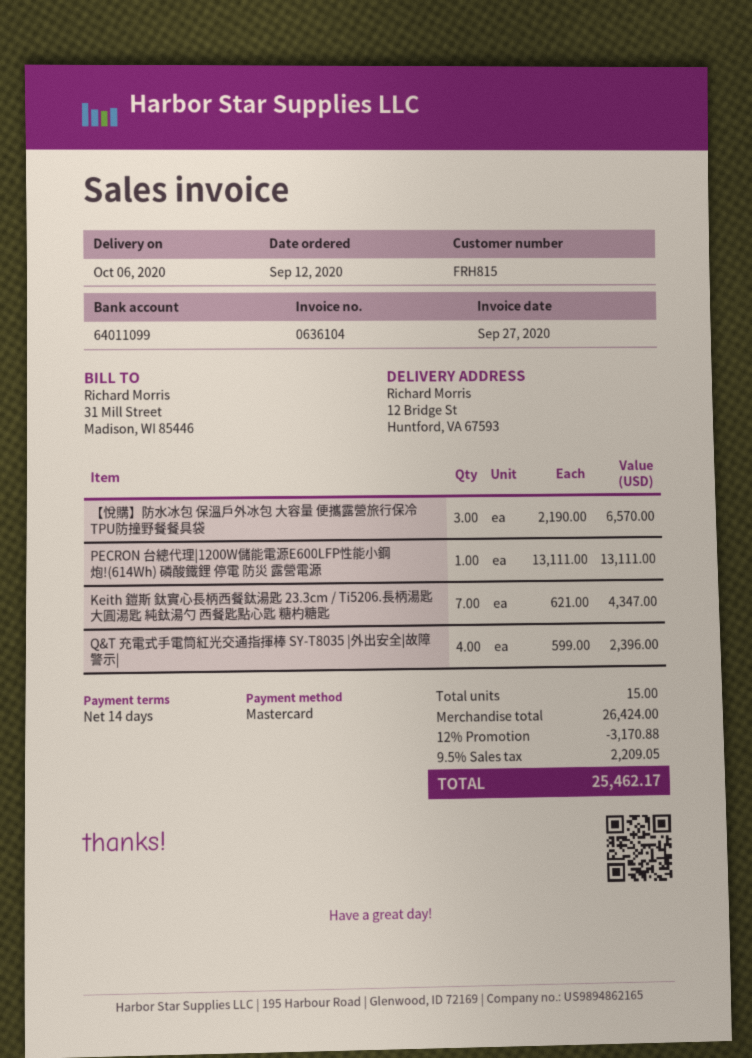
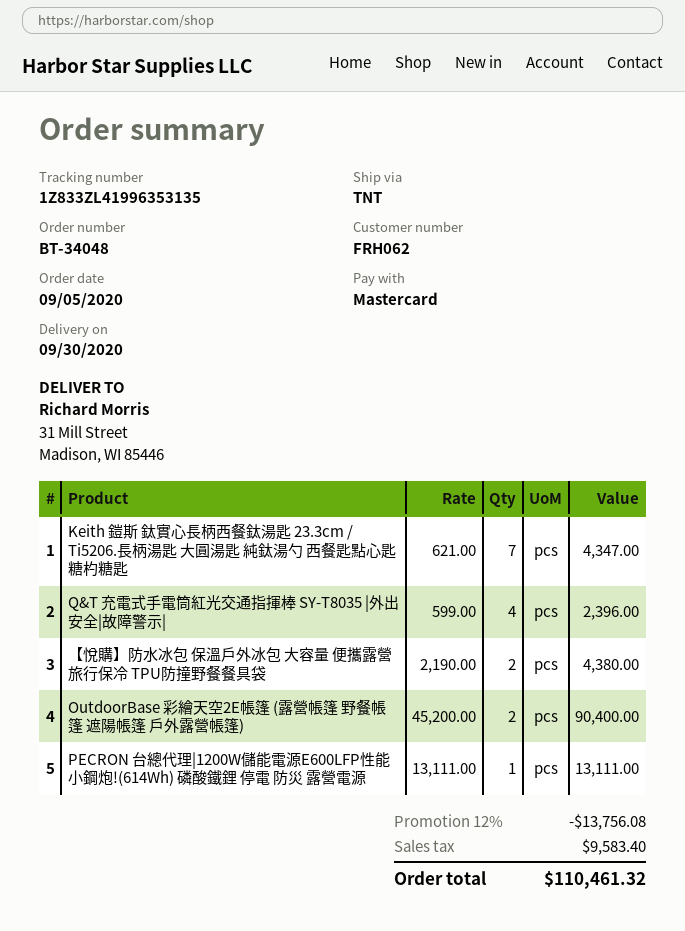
order date: 2020-09-12 -> 2020-09-05
delivery date: 2020-10-06 -> 2020-09-30
customer number: FRH815 -> FRH062
ship to: 12 Bridge St, Huntford, VA 67593 -> 31 Mill Street, Madison, WI 85446
【悅購】防水冰包 保溫戶外冰包 大容量 便攜露營旅行保冷 TPU防撞野餐餐具袋: 3 x 2190.00 = 6570.00 -> 2 x 2190.00 = 4380.00
OutdoorBase 彩繪天空2E帳篷 (露營帳篷 野餐帳篷 遮陽帳篷 戶外露營帳篷): none -> 2 x 45200.00 = 90400.00
discount: 12% = 3170.88 -> 12% = 13756.08
tax: 2209.05 -> 9583.40
total: 25462.17 -> 110461.32

